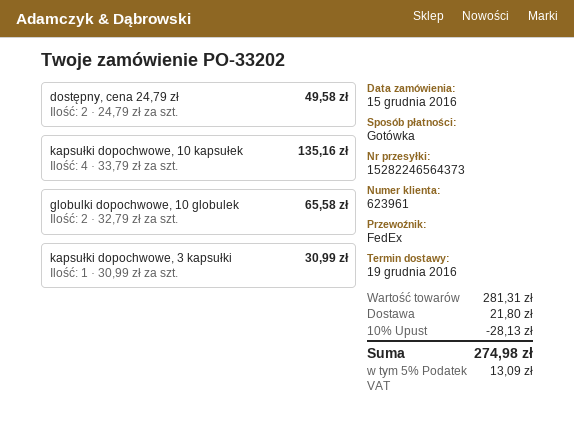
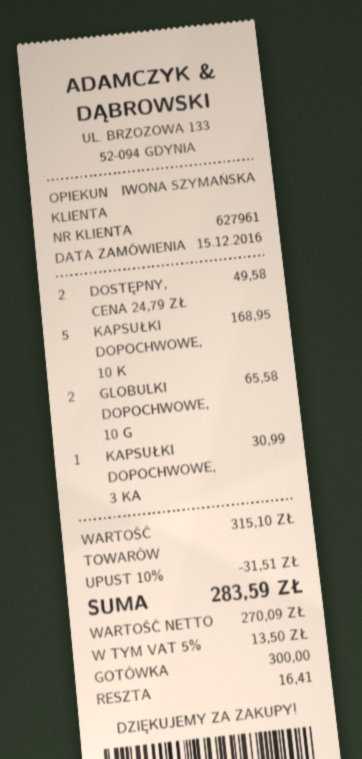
customer number: 623961 -> 627961
kapsułki dopochwowe, 10 kapsułek: 4 for 135.16 -> 5 for 168.95
subtotal: 281.31 -> 315.10
discount: 10% = 28.13 -> 10% = 31.51
shipping: 21.80 -> none
tax: 5% = 13.09 -> 5% = 13.50
total: 274.98 -> 283.59

